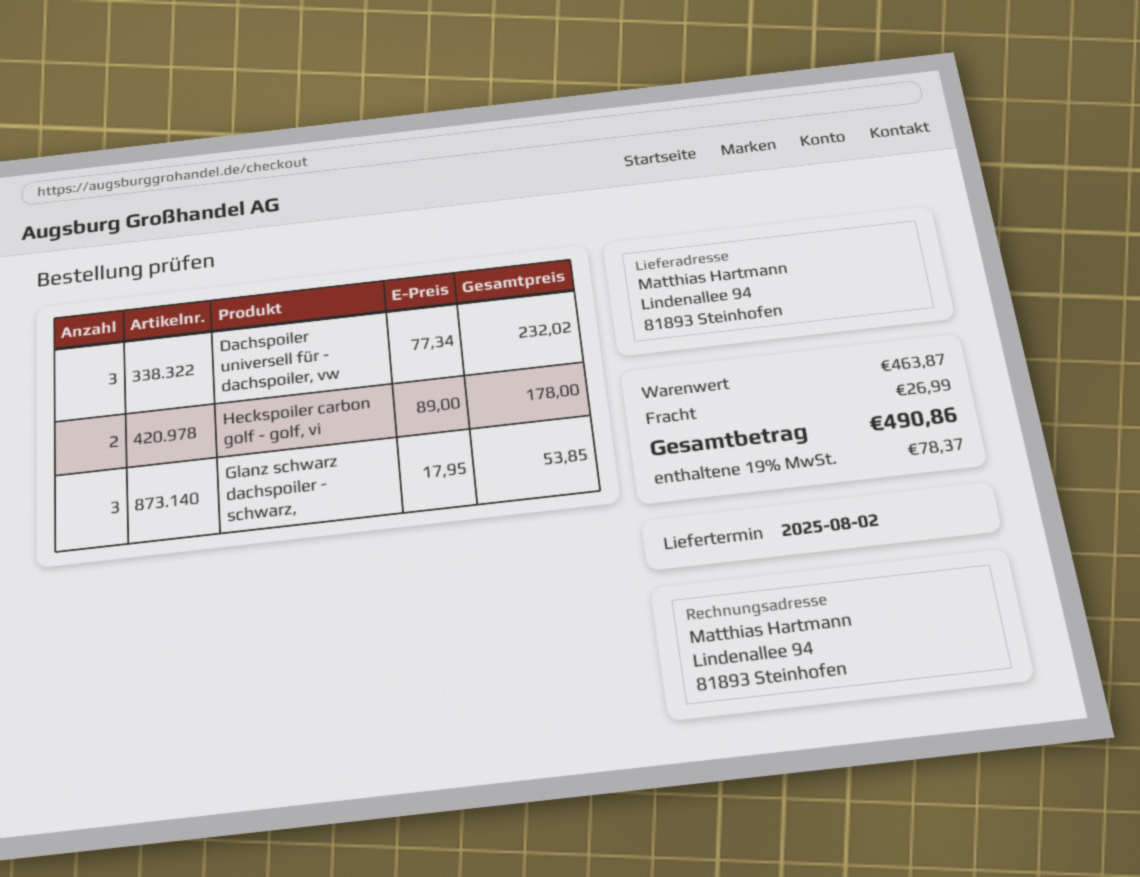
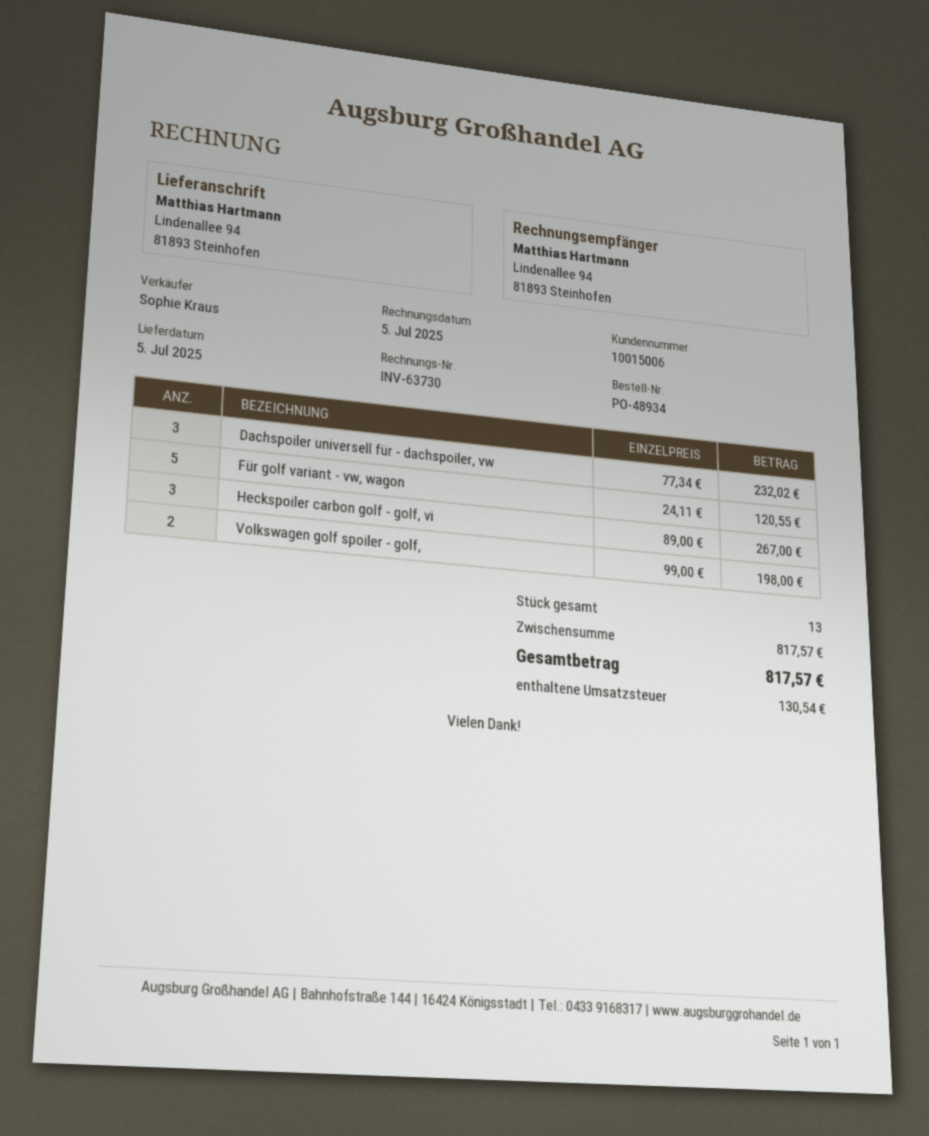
delivery date: 2025-08-02 -> 2025-07-05
Heckspoiler carbon golf - golf, vi: 2 x 89.00 = 178.00 -> 3 x 89.00 = 267.00
Glanz schwarz dachspoiler - schwarz,: 3 x 17.95 = 53.85 -> none
Für golf variant - vw, wagon: none -> 5 x 24.11 = 120.55
Volkswagen golf spoiler - golf,: none -> 2 x 99.00 = 198.00
subtotal: 463.87 -> 817.57
shipping: 26.99 -> none
tax: 78.37 -> 130.54
total: 490.86 -> 817.57

